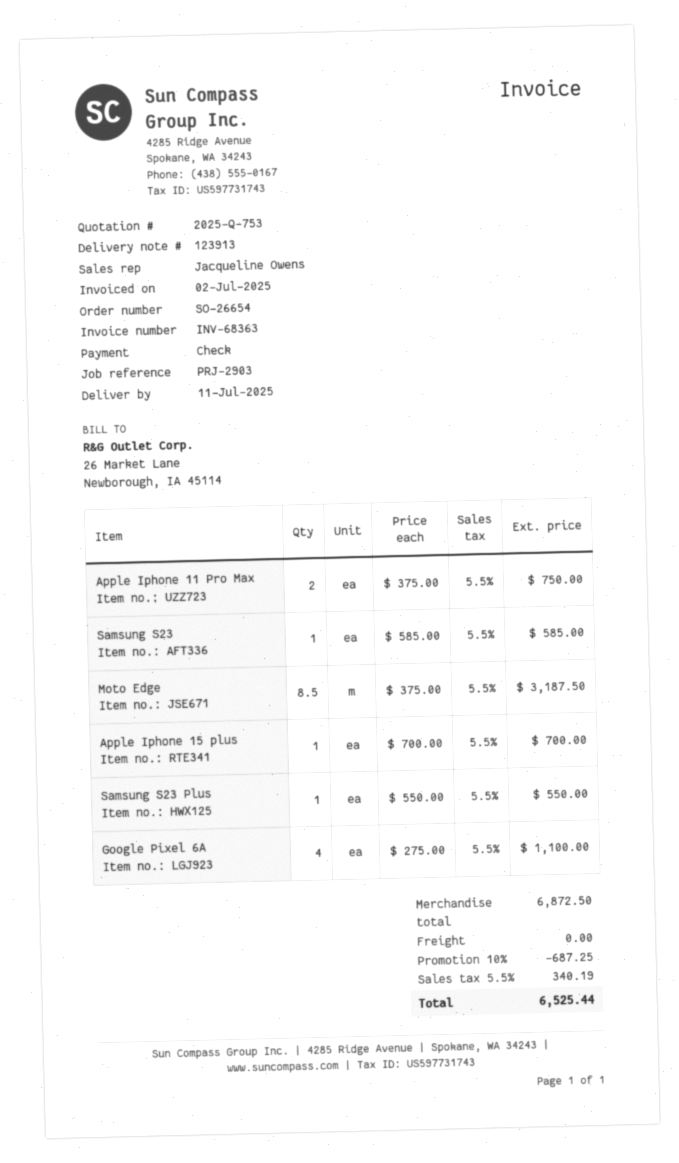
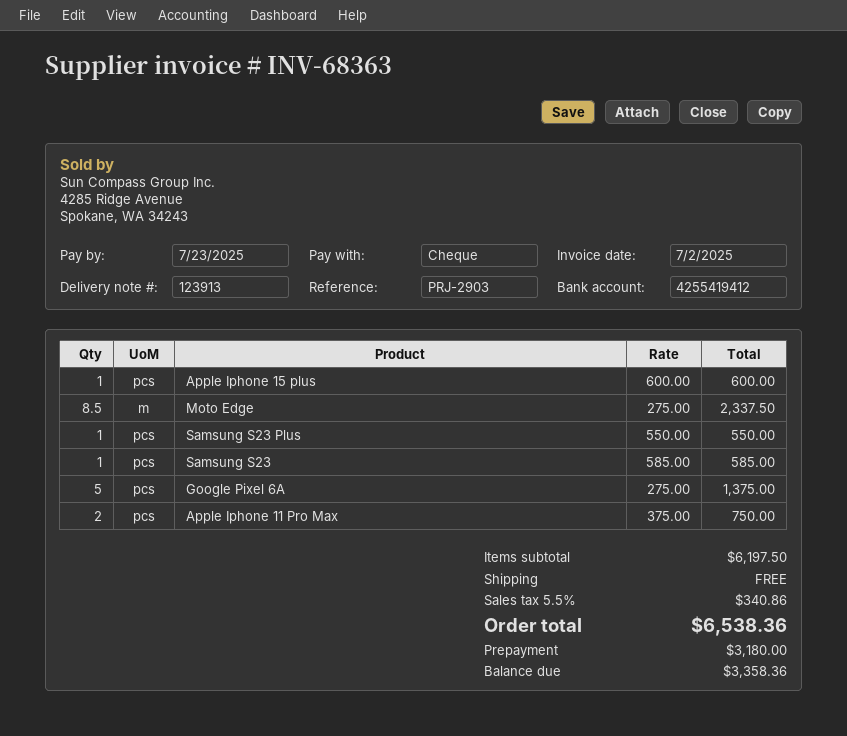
Moto Edge: 8.5 x 375.00 = 3187.50 -> 8.5 x 275.00 = 2337.50
Apple Iphone 15 plus: 1 x 700.00 = 700.00 -> 1 x 600.00 = 600.00
Google Pixel 6A: 4 x 275.00 = 1100.00 -> 5 x 275.00 = 1375.00
subtotal: 6872.50 -> 6197.50
discount: 10% = 687.25 -> none
tax: 5.5% = 340.19 -> 5.5% = 340.86
total: 6525.44 -> 6538.36

